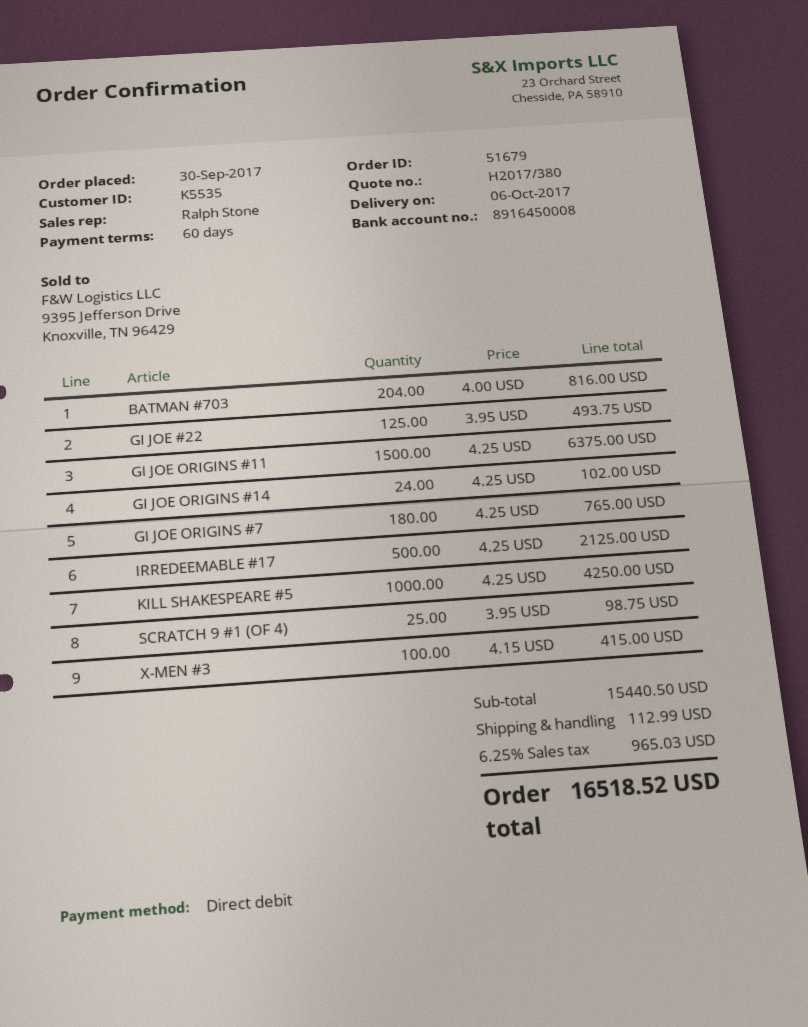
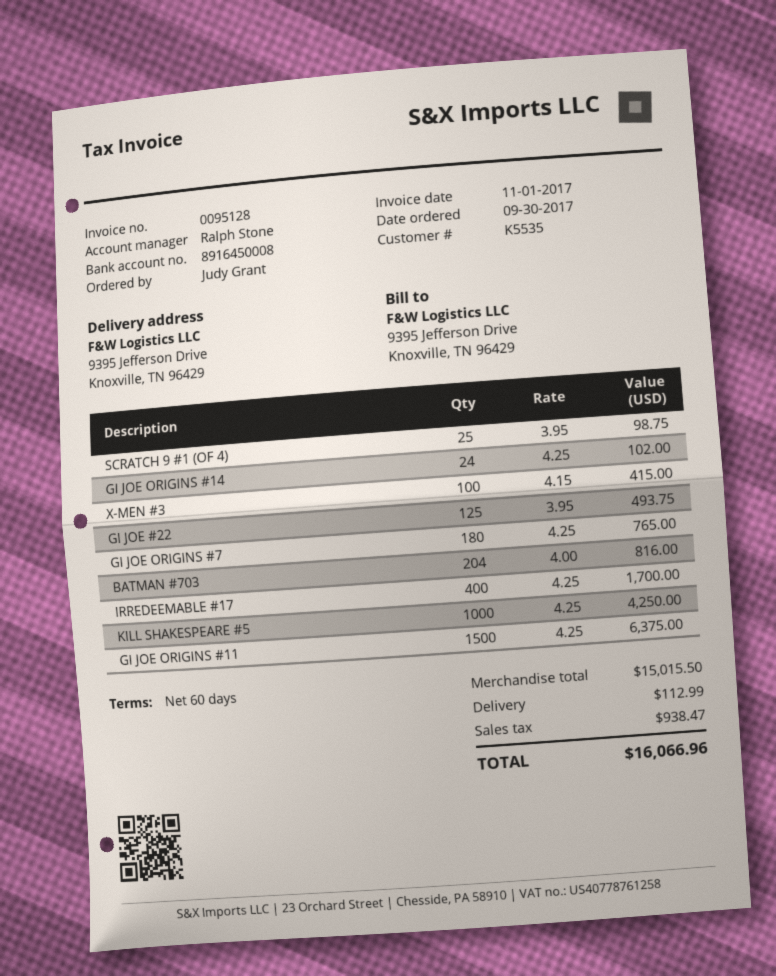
IRREDEEMABLE #17: 500 x 4.25 = 2125.00 -> 400 x 4.25 = 1700.00
subtotal: 15440.50 -> 15015.50
tax: 965.03 -> 938.47
total: 16518.52 -> 16066.96

